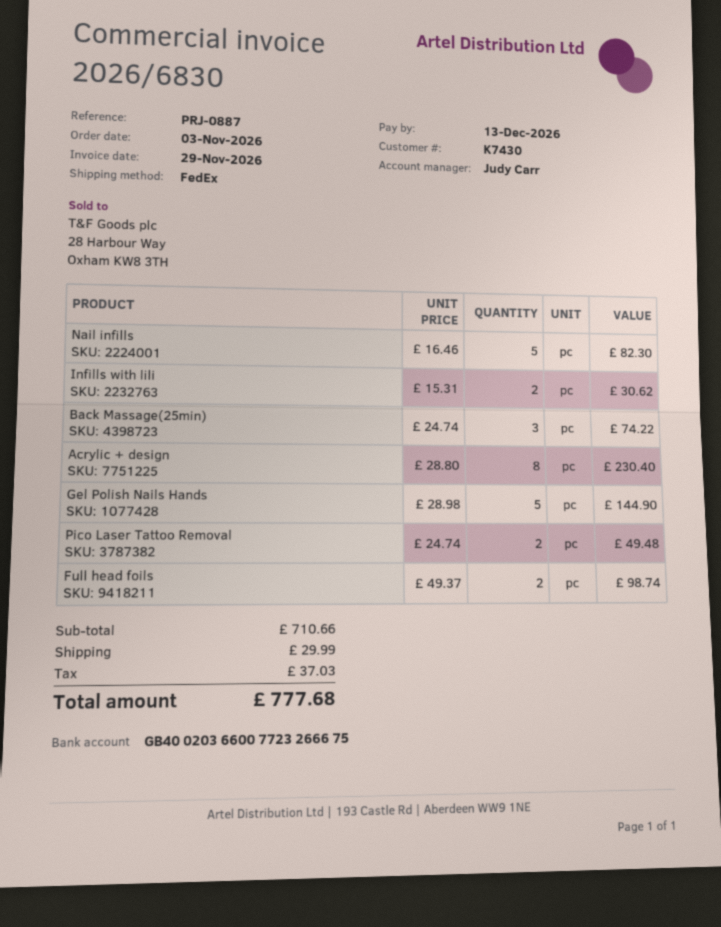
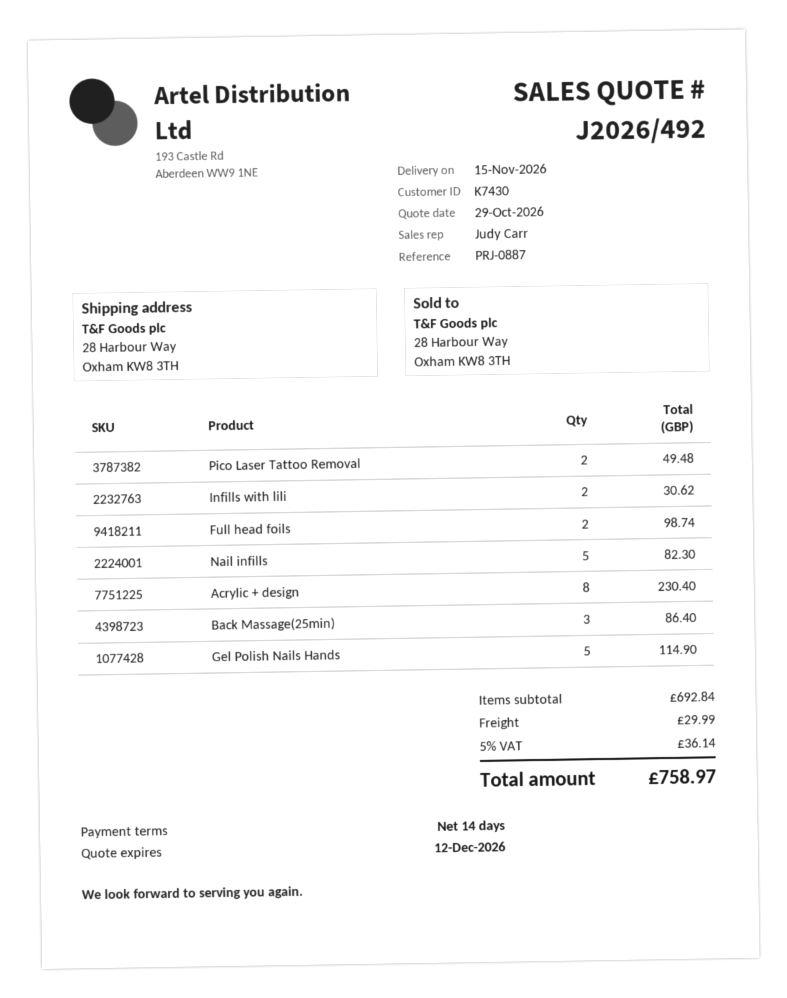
Back Massage(25min): 3 for 74.22 -> 3 for 86.40
Gel Polish Nails Hands: 5 for 144.90 -> 5 for 114.90
subtotal: 710.66 -> 692.84
tax: 37.03 -> 36.14
total: 777.68 -> 758.97

